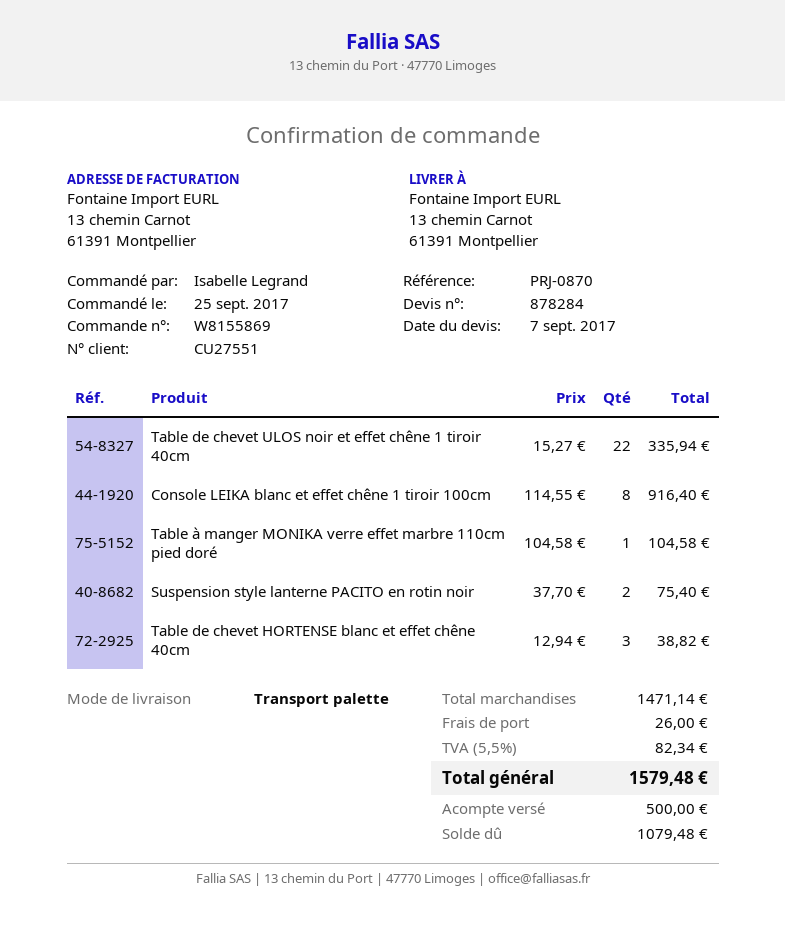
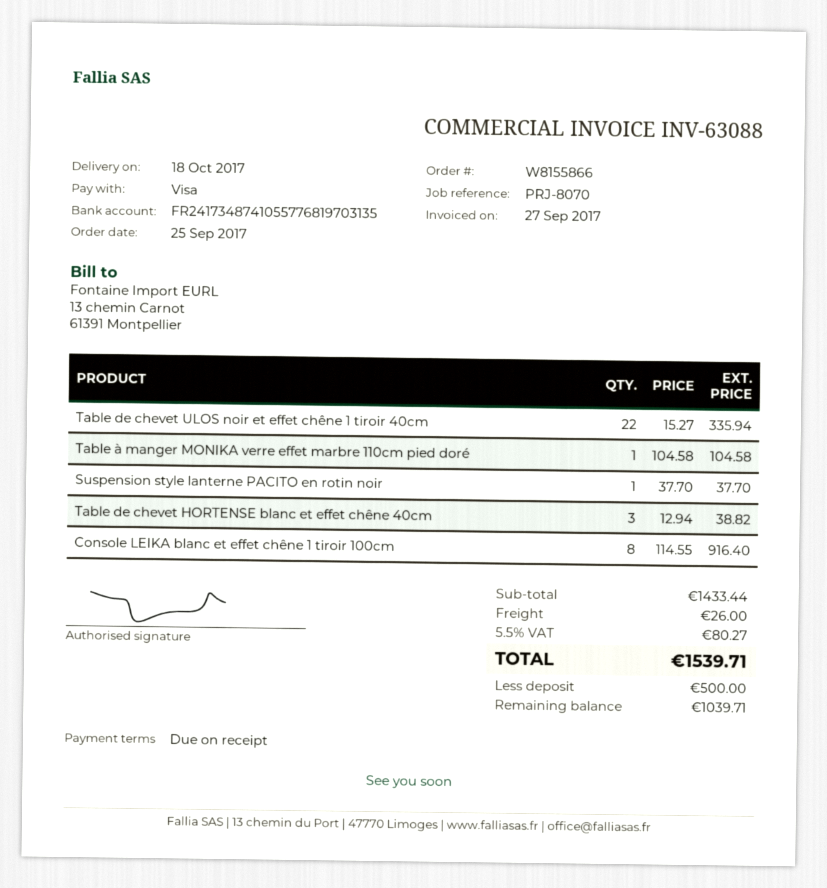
order number: W8155869 -> W8155866
reference: PRJ-0870 -> PRJ-8070
Suspension style lanterne PACITO en rotin noir: 2 x 37.70 = 75.40 -> 1 x 37.70 = 37.70
subtotal: 1471.14 -> 1433.44
tax: 5.5% = 82.34 -> 5.5% = 80.27
total: 1579.48 -> 1539.71
balance: 1079.48 -> 1039.71

